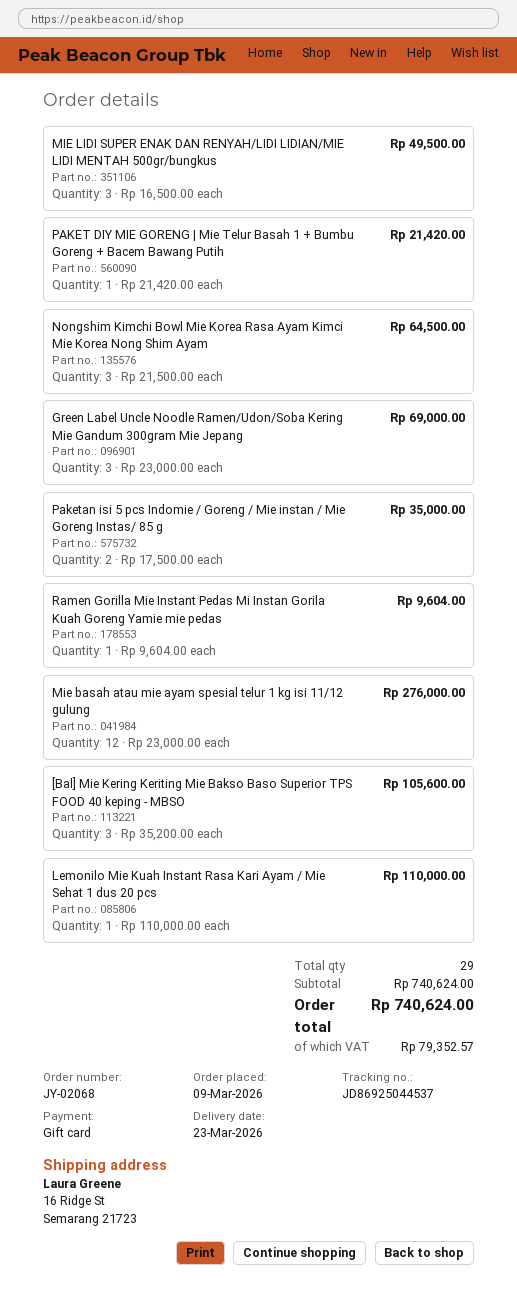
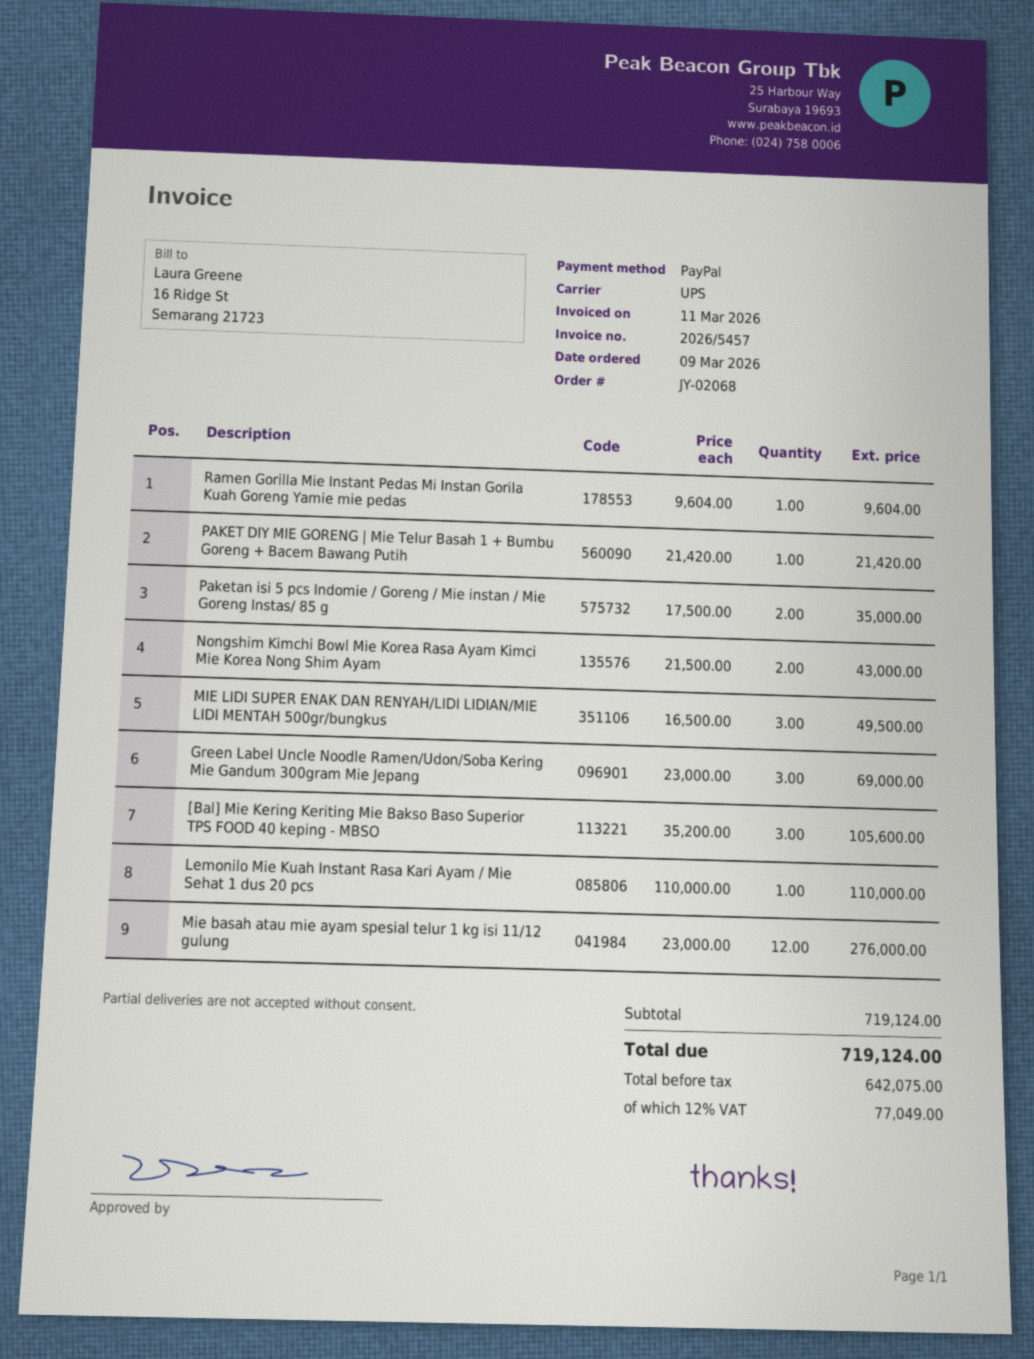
payment method: gift card -> PayPal
Nongshim Kimchi Bowl Mie Korea Rasa Ayam Kimci Mie Korea Nong Shim Ayam: 3 x 21500.00 = 64500.00 -> 2 x 21500.00 = 43000.00
subtotal: 740624.00 -> 719124.00
tax: 79352.57 -> 77049.00
total: 740624.00 -> 719124.00

